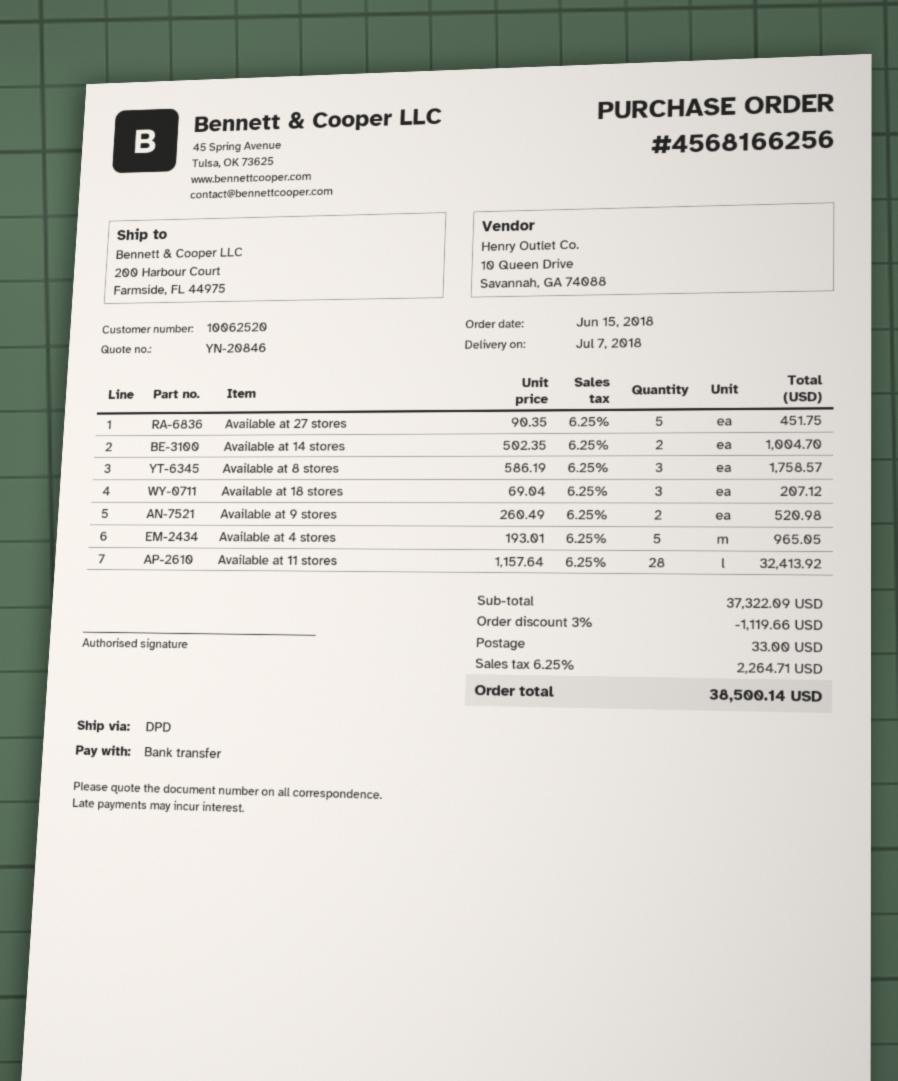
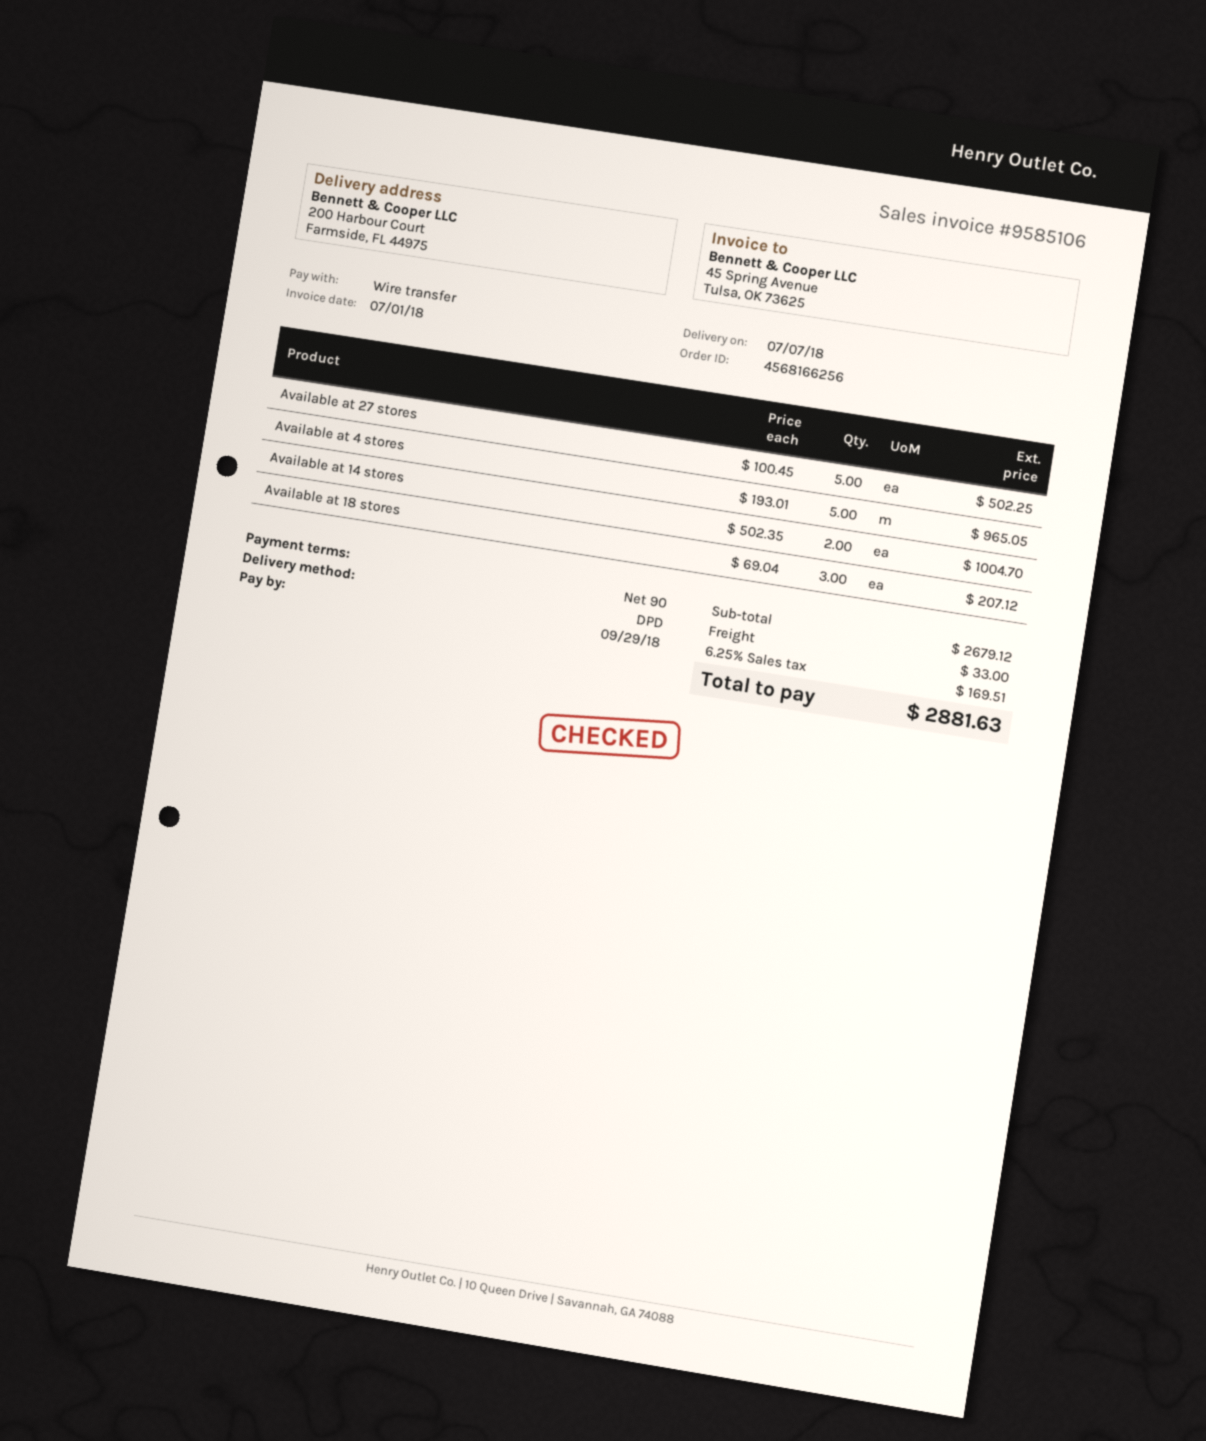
Available at 27 stores: 5 x 90.35 = 451.75 -> 5 x 100.45 = 502.25
Available at 8 stores: 3 x 586.19 = 1758.57 -> none
Available at 9 stores: 2 x 260.49 = 520.98 -> none
Available at 11 stores: 28 x 1157.64 = 32413.92 -> none
subtotal: 37322.09 -> 2679.12
discount: 3% = 1119.66 -> none
tax: 6.25% = 2264.71 -> 6.25% = 169.51
total: 38500.14 -> 2881.63

